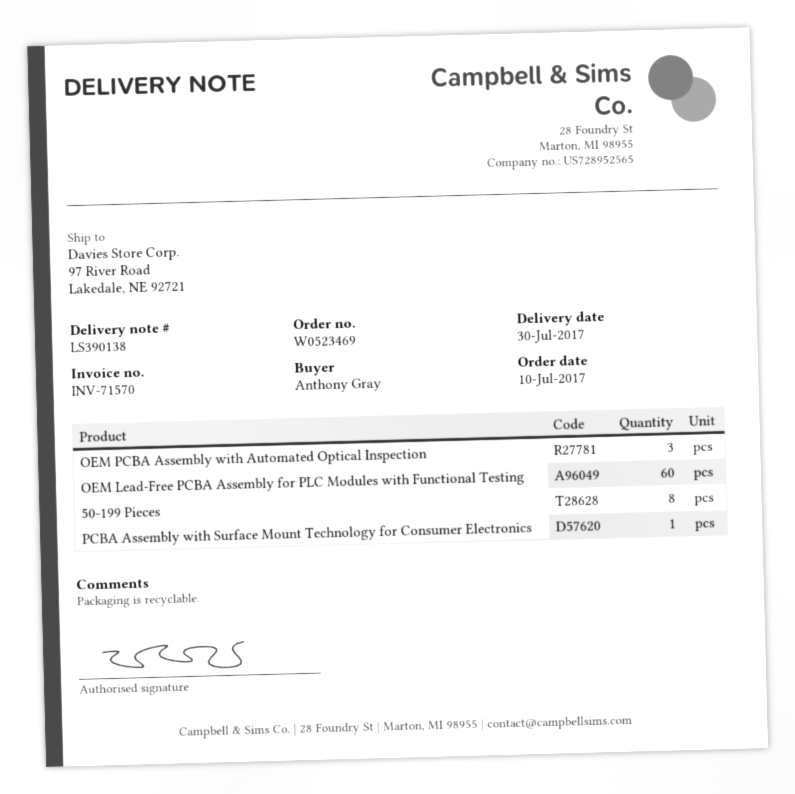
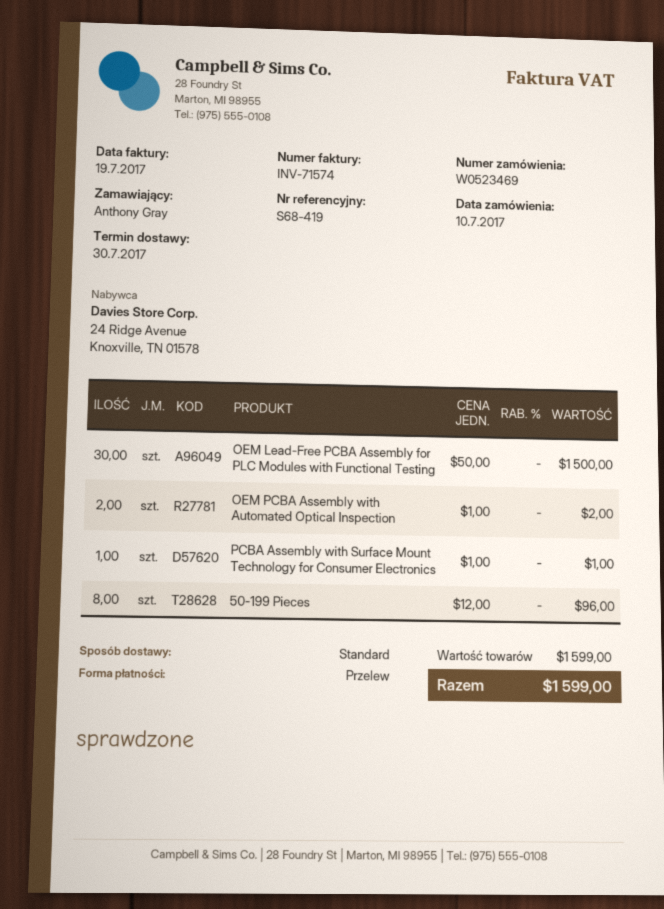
invoice number: INV-71570 -> INV-71574
OEM PCBA Assembly with Automated Optical Inspection: 3 -> 2
OEM Lead-Free PCBA Assembly for PLC Modules with Functional Testing: 60 -> 30

